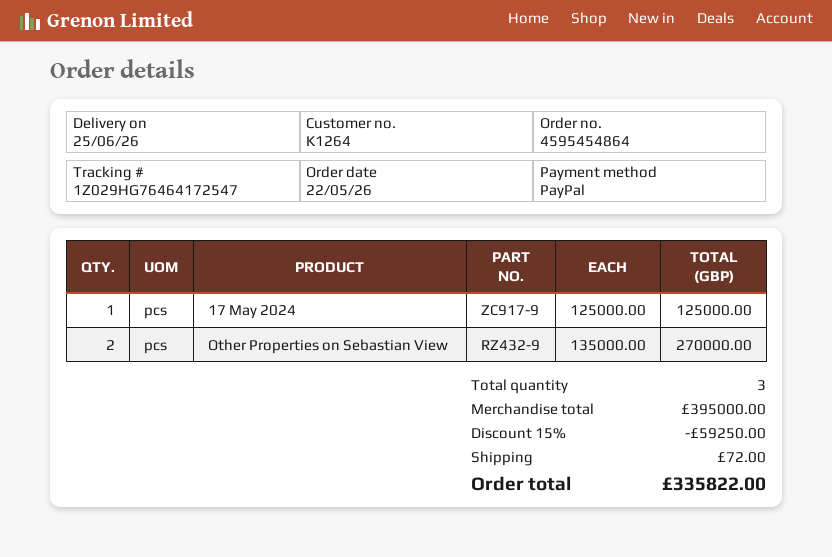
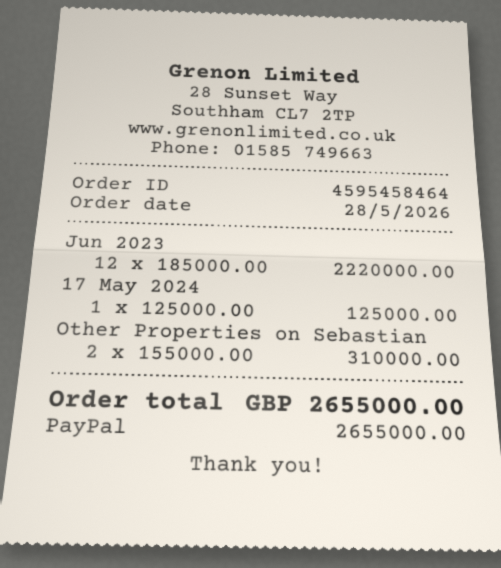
order number: 4595454864 -> 4595458464
order date: 2026-05-22 -> 2026-05-28
Other Properties on Sebastian View: 2 x 135000.00 = 270000.00 -> 2 x 155000.00 = 310000.00
Jun 2023: none -> 12 x 185000.00 = 2220000.00
discount: 15% = 59250.00 -> none
shipping: 72.00 -> none
total: 335822.00 -> 2655000.00

